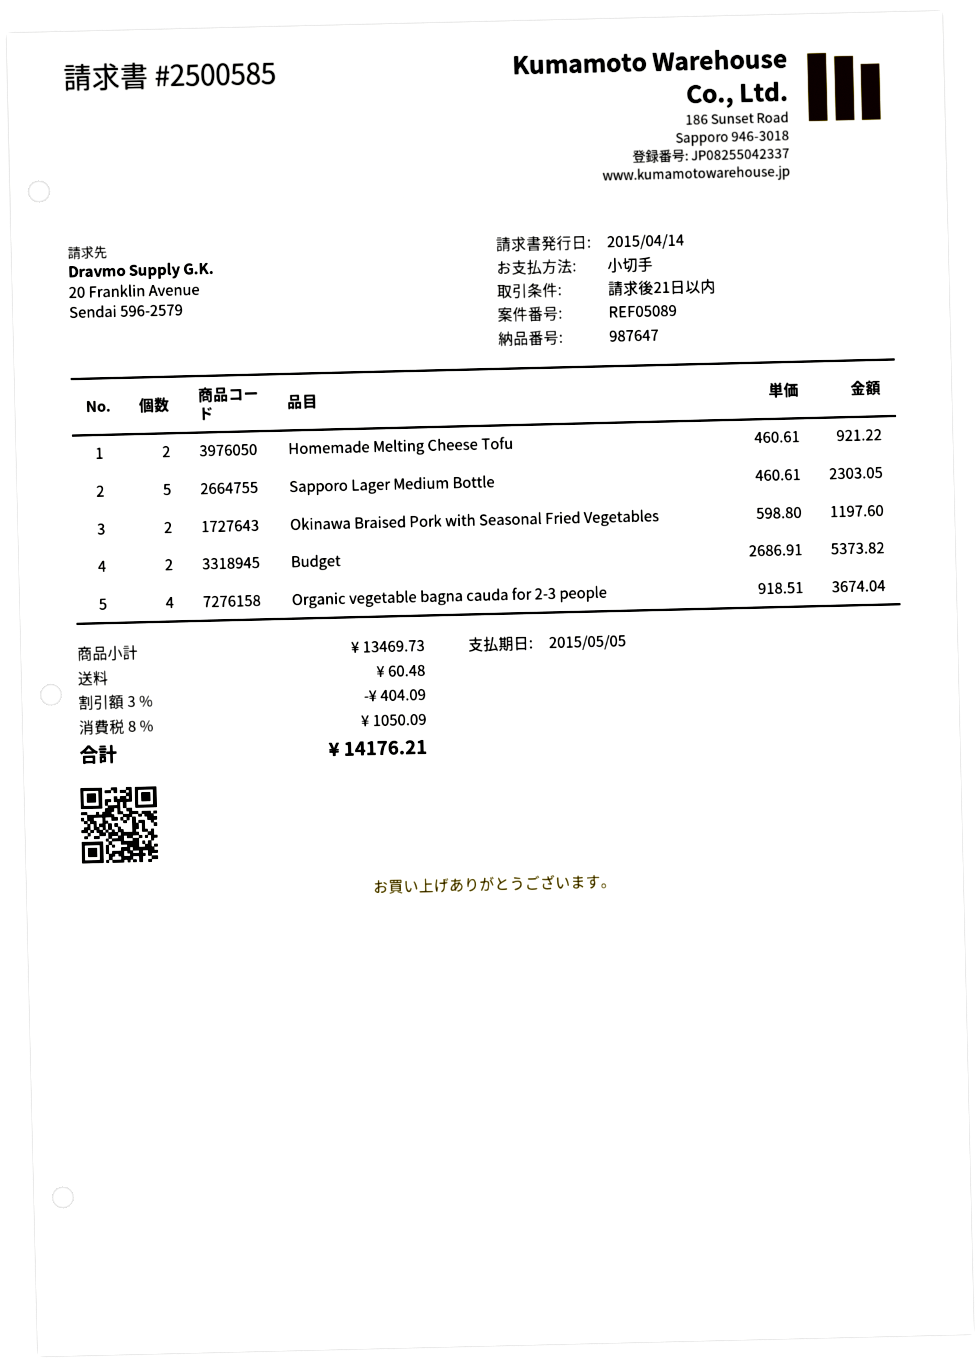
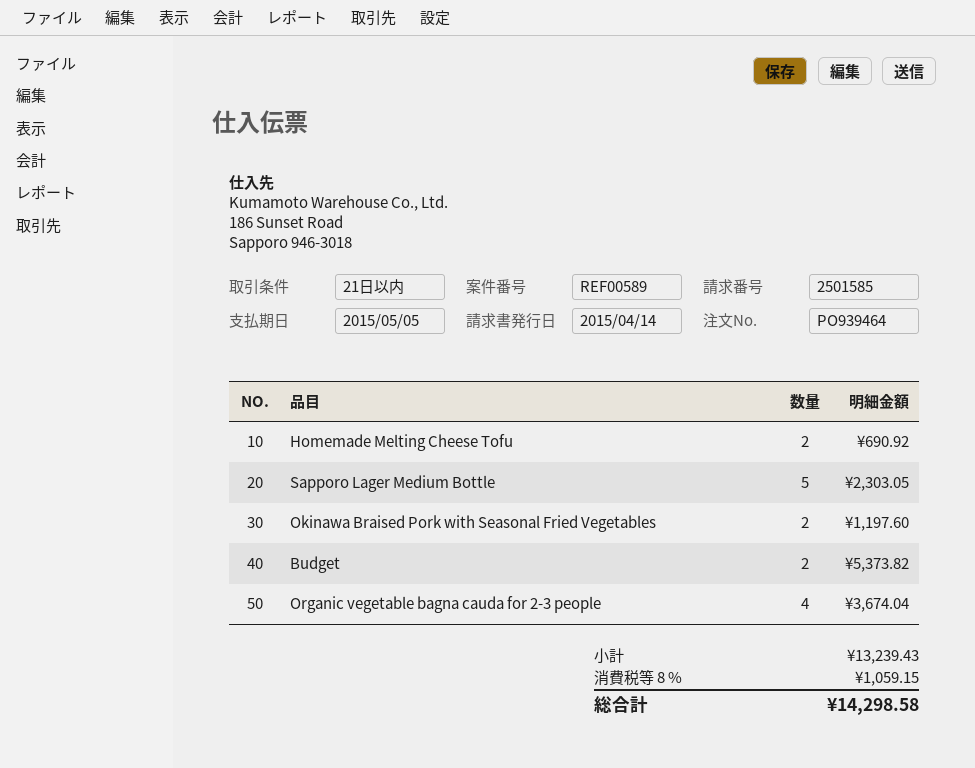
invoice number: 2500585 -> 2501585
reference: REF05089 -> REF00589
Homemade Melting Cheese Tofu: 2 for 921.22 -> 2 for 690.92
subtotal: 13469.73 -> 13239.43
discount: 3% = 404.09 -> none
shipping: 60.48 -> none
tax: 8% = 1050.09 -> 8% = 1059.15
total: 14176.21 -> 14298.58

